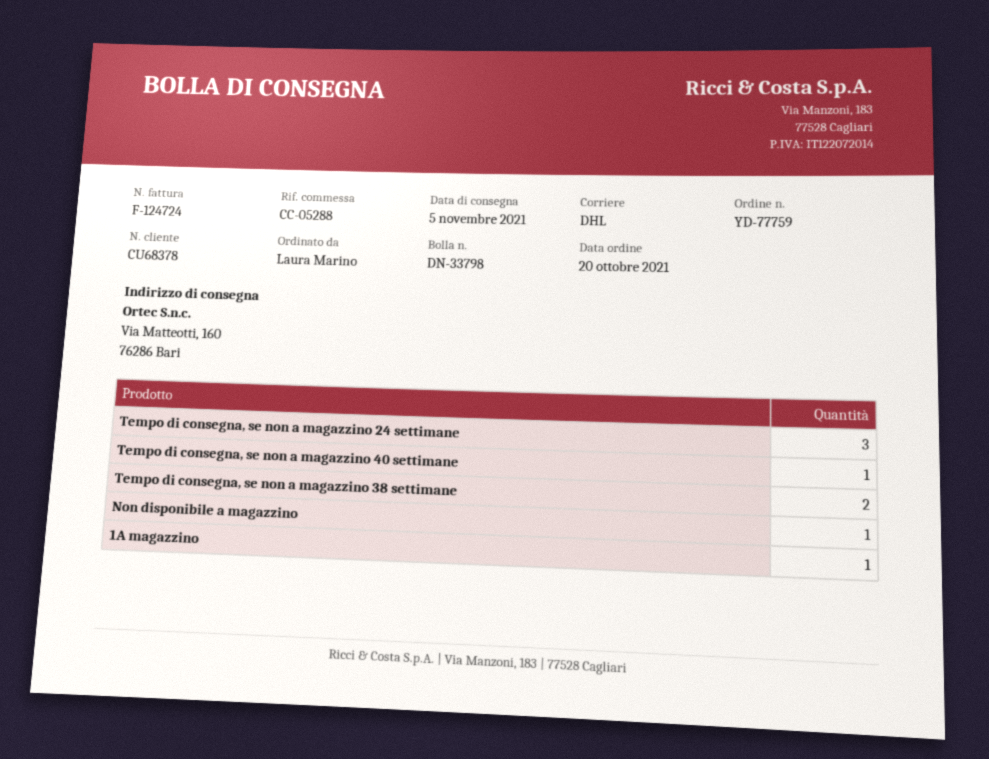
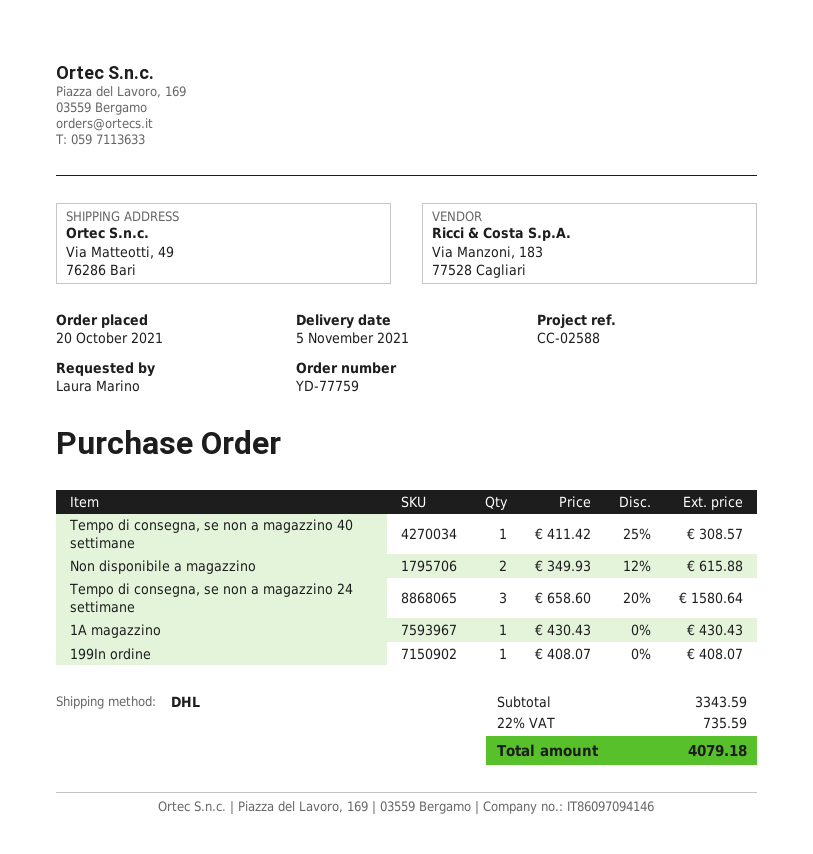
reference: CC-05288 -> CC-02588
ship to: Via Matteotti, 160, 76286 Bari -> Via Matteotti, 49, 76286 Bari
Tempo di consegna, se non a magazzino 38 settimane: 2 -> none
Non disponibile a magazzino: 1 -> 2
199In ordine: none -> 1

